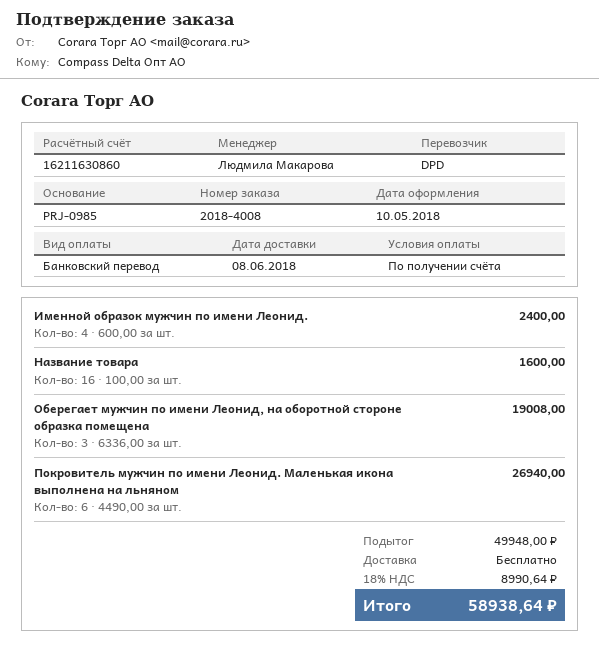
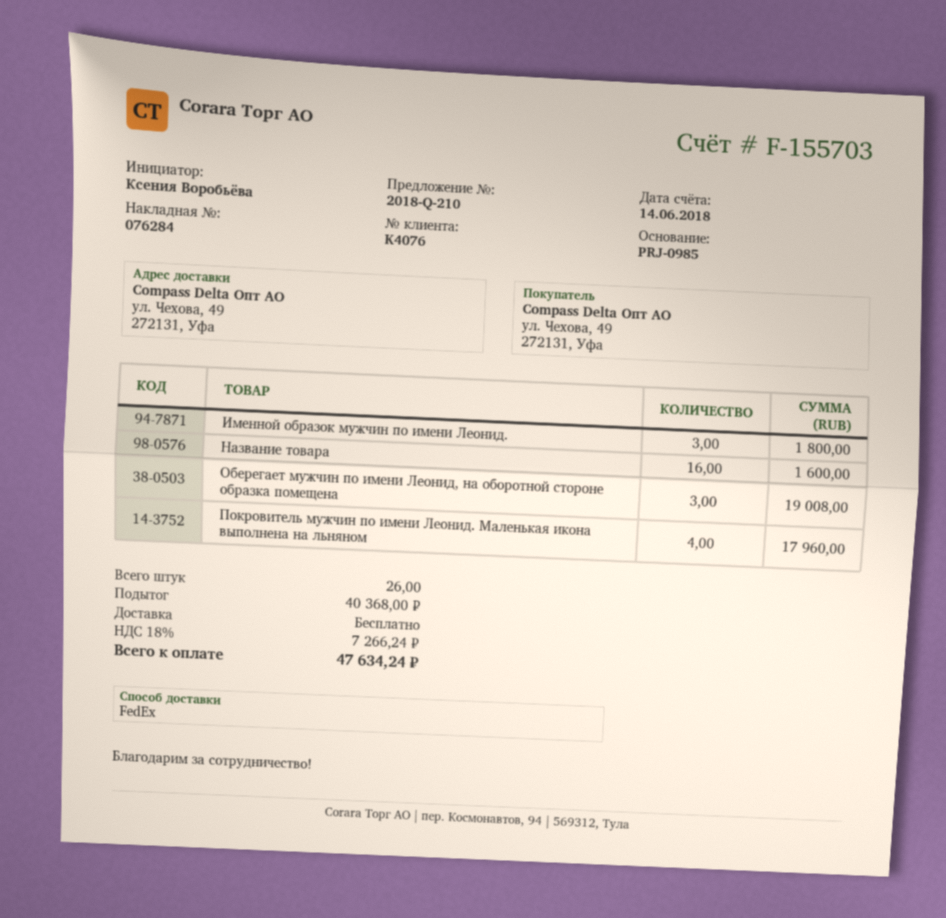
shipping method: DPD -> FedEx
Именной образок мужчин по имени Леонид.: 4 for 2400.00 -> 3 for 1800.00
Покровитель мужчин по имени Леонид. Маленькая икона выполнена на льняном: 6 for 26940.00 -> 4 for 17960.00
subtotal: 49948.00 -> 40368.00
tax: 18% = 8990.64 -> 18% = 7266.24
total: 58938.64 -> 47634.24

